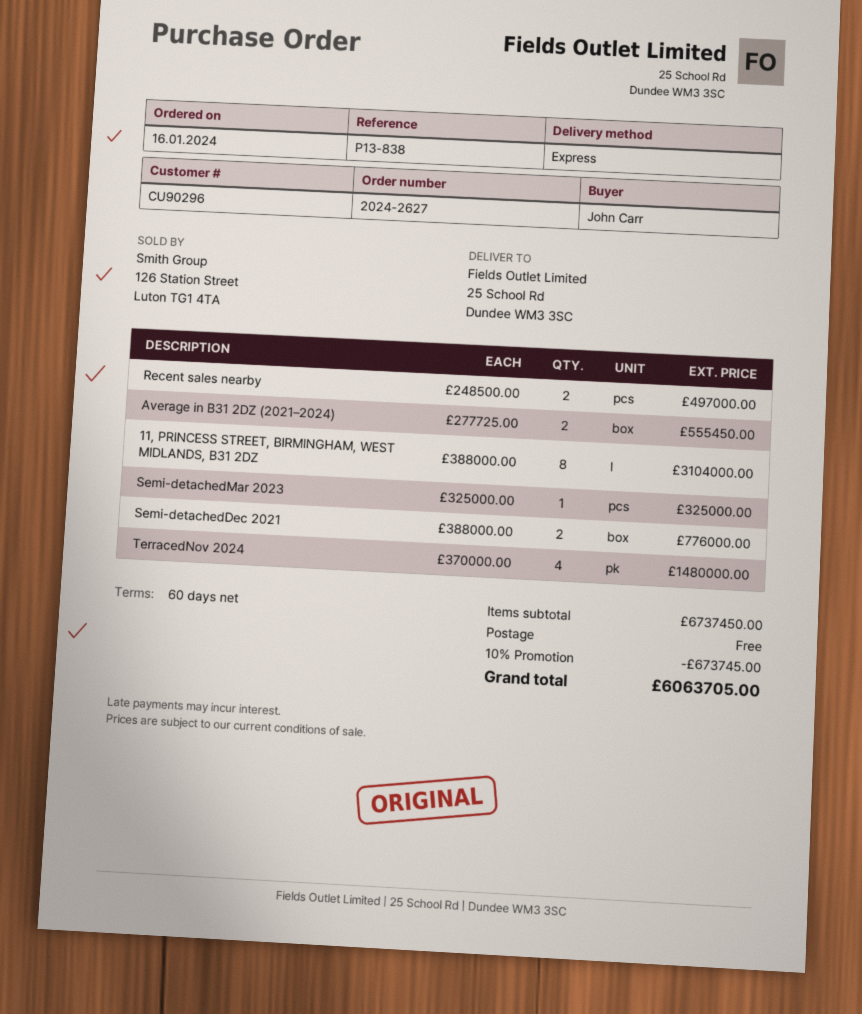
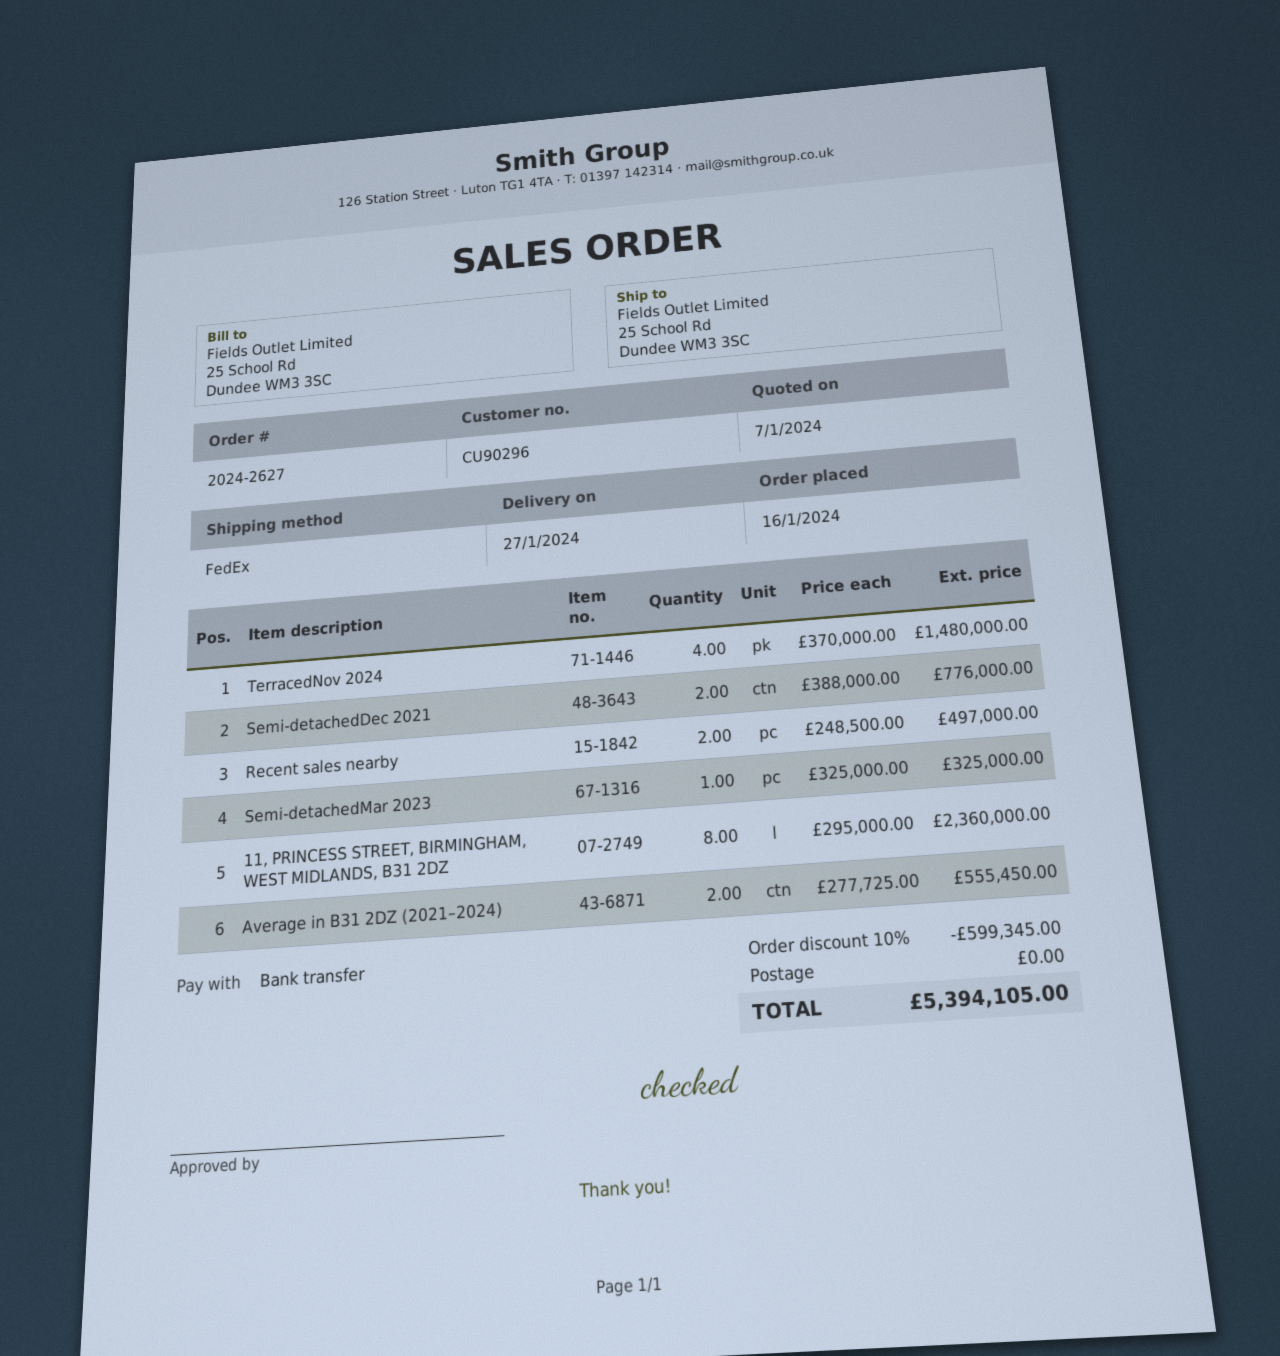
shipping method: express -> FedEx
11, PRINCESS STREET, BIRMINGHAM, WEST MIDLANDS, B31 2DZ: 8 x 388000.00 = 3104000.00 -> 8 x 295000.00 = 2360000.00
discount: 10% = 673745.00 -> 10% = 599345.00
total: 6063705.00 -> 5394105.00

